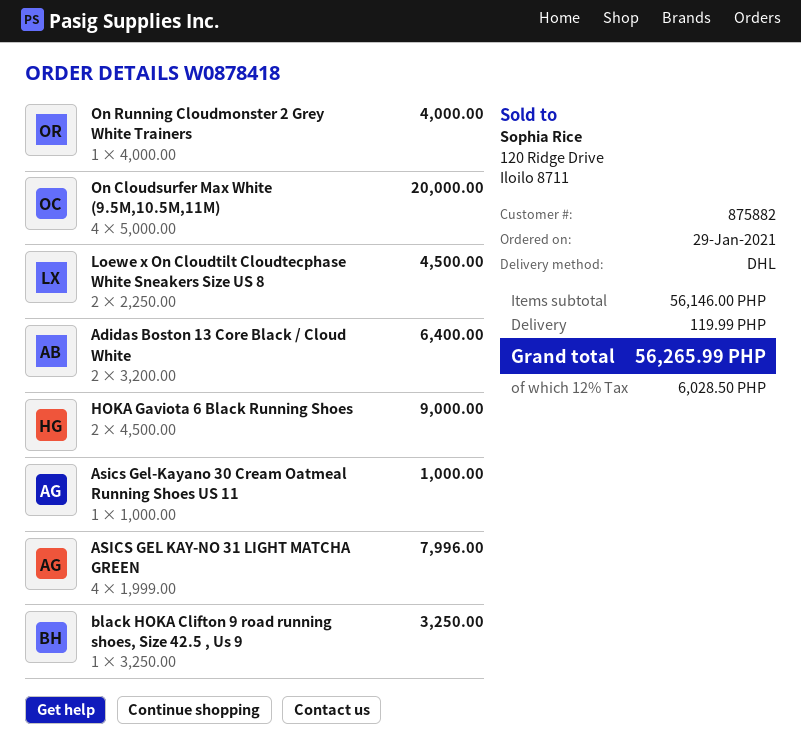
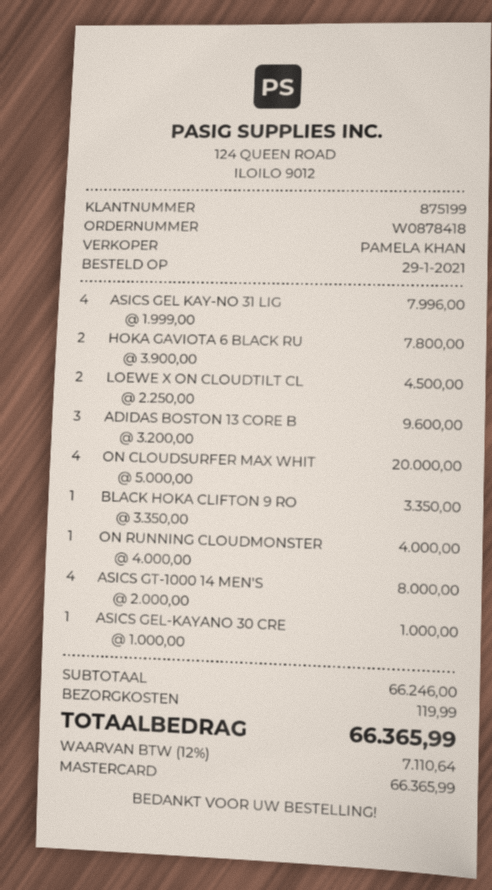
customer number: 875882 -> 875199
Adidas Boston 13 Core Black / Cloud White: 2 x 3200.00 = 6400.00 -> 3 x 3200.00 = 9600.00
HOKA Gaviota 6 Black Running Shoes: 2 x 4500.00 = 9000.00 -> 2 x 3900.00 = 7800.00
black HOKA Clifton 9 road running shoes, Size 42.5 , Us 9: 1 x 3250.00 = 3250.00 -> 1 x 3350.00 = 3350.00
ASICS GT-1000 14 MEN'S: none -> 4 x 2000.00 = 8000.00
subtotal: 56146.00 -> 66246.00
tax: 12% = 6028.50 -> 12% = 7110.64
total: 56265.99 -> 66365.99

